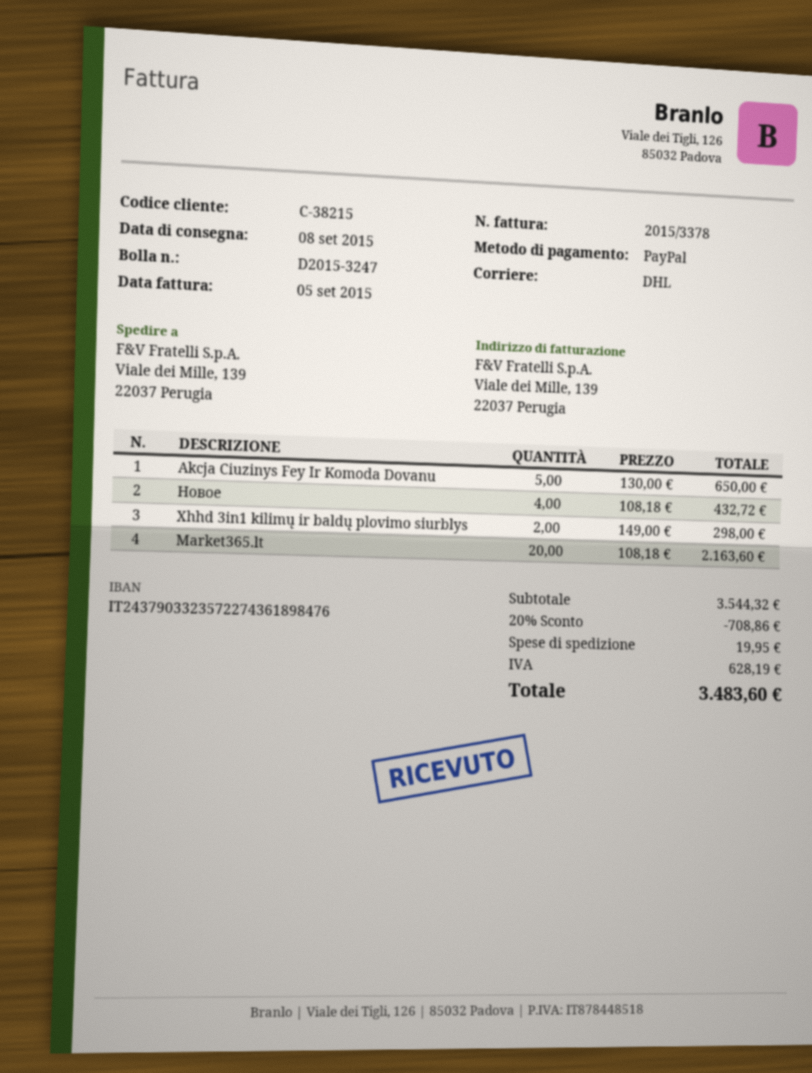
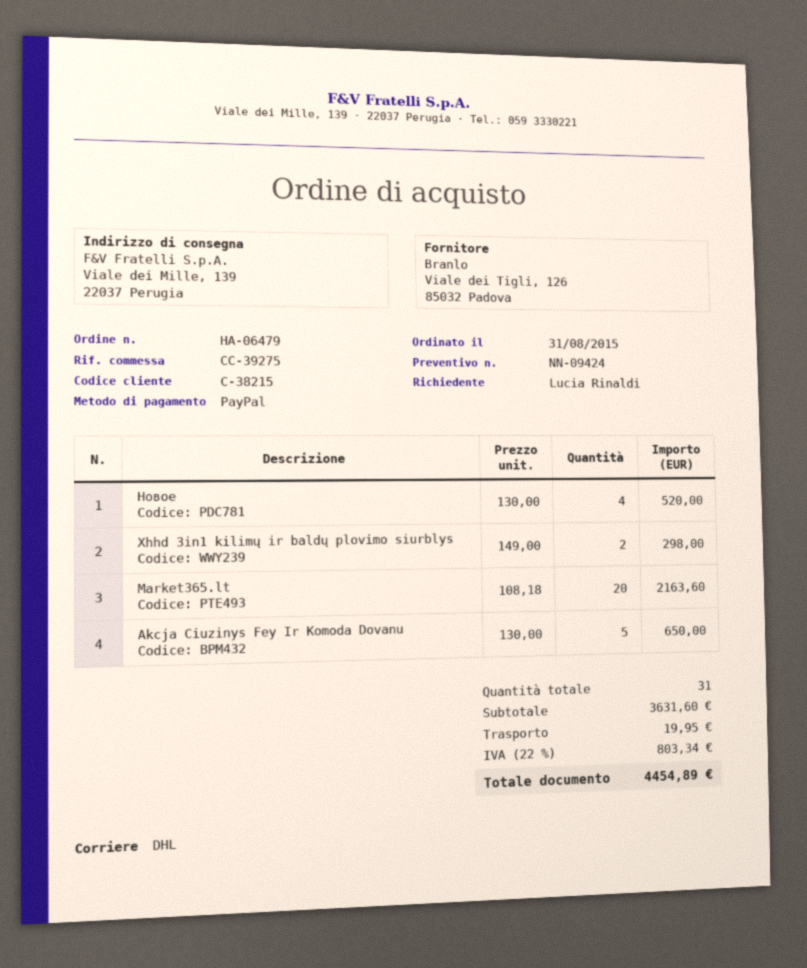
Новое: 4 x 108.18 = 432.72 -> 4 x 130.00 = 520.00
subtotal: 3544.32 -> 3631.60
discount: 20% = 708.86 -> none
tax: 628.19 -> 803.34
total: 3483.60 -> 4454.89

